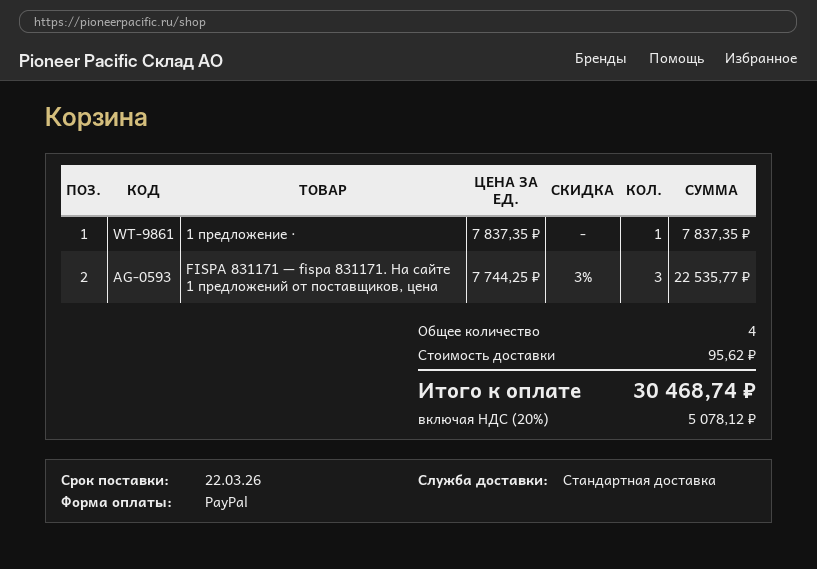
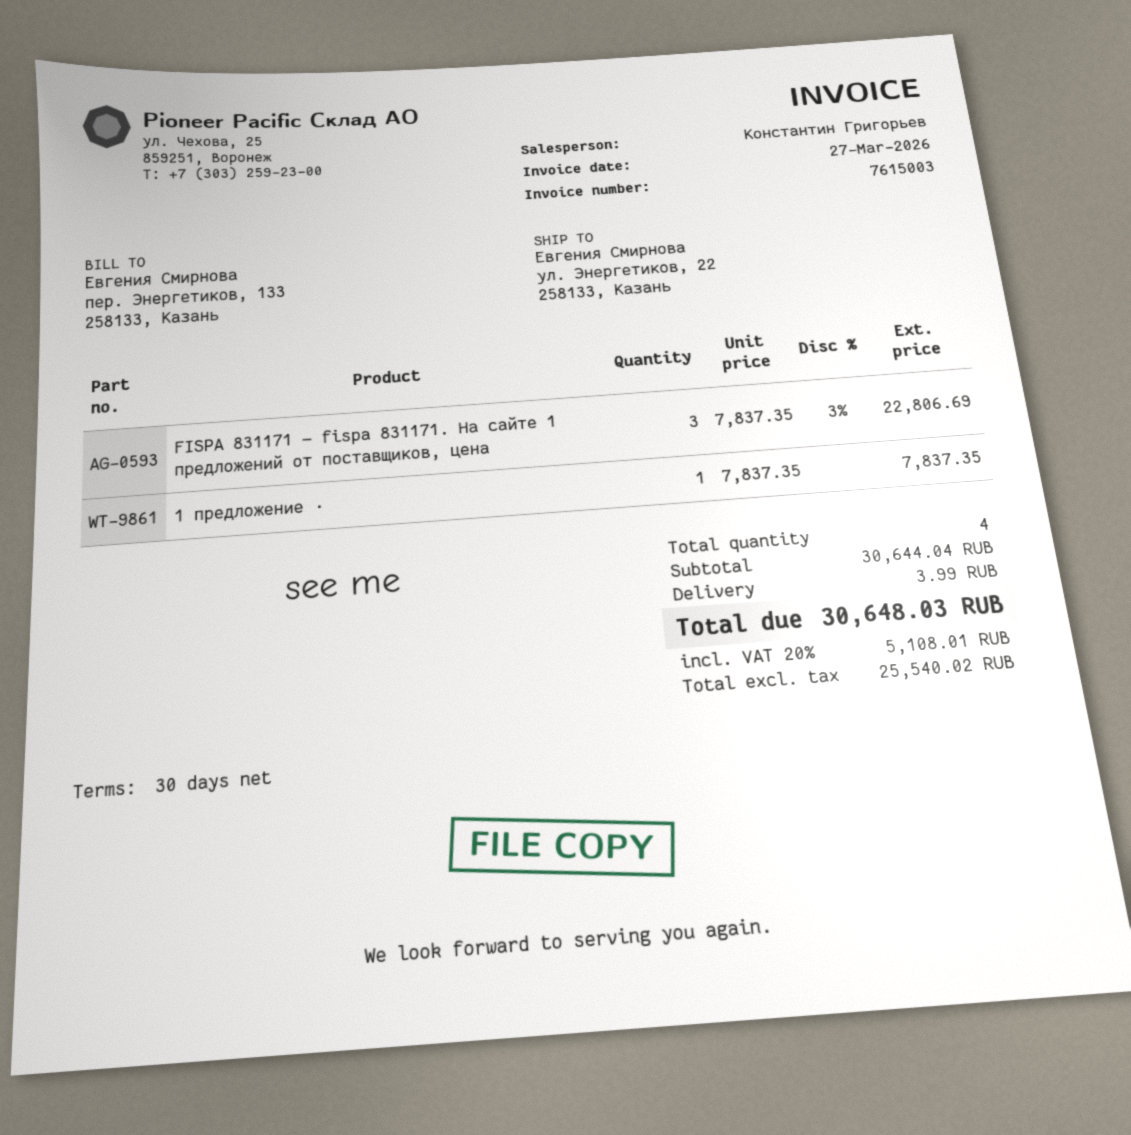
FISPA 831171 — fispa 831171. На сайте 1 предложений от поставщиков, цена: 3 x 7744.25 - 3% = 22535.77 -> 3 x 7837.35 - 3% = 22806.69
shipping: 95.62 -> 3.99
tax: 20% = 5078.12 -> 20% = 5108.01
total: 30468.74 -> 30648.03

